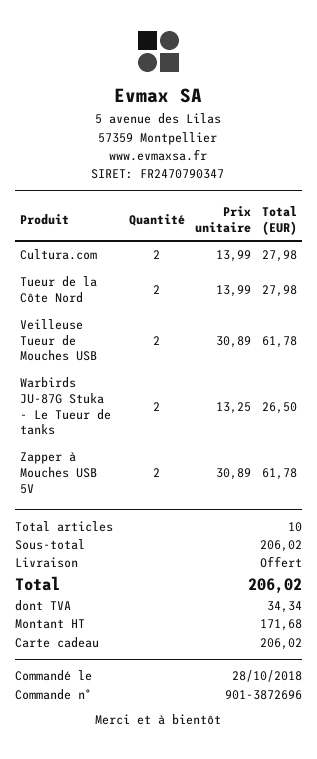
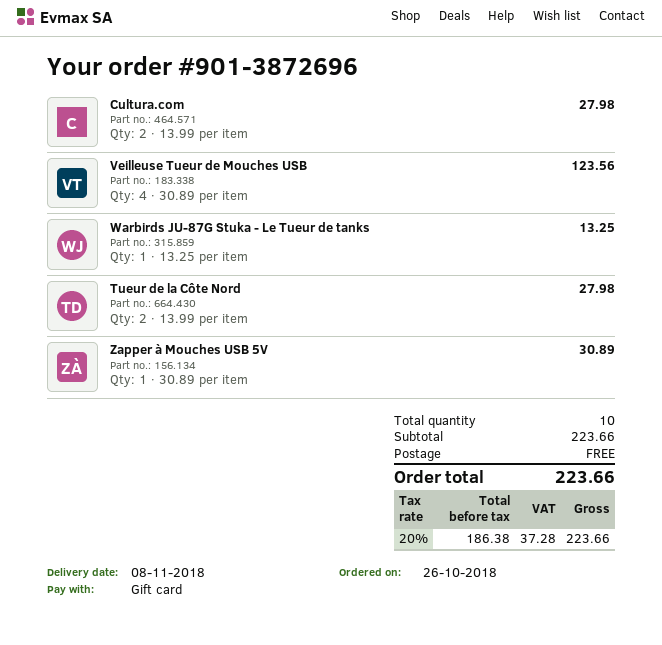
order date: 2018-10-28 -> 2018-10-26
Veilleuse Tueur de Mouches USB: 2 x 30.89 = 61.78 -> 4 x 30.89 = 123.56
Warbirds JU-87G Stuka - Le Tueur de tanks: 2 x 13.25 = 26.50 -> 1 x 13.25 = 13.25
Zapper à Mouches USB 5V: 2 x 30.89 = 61.78 -> 1 x 30.89 = 30.89
subtotal: 206.02 -> 223.66
net: 171.68 -> 186.38
tax: 34.34 -> 37.28
total: 206.02 -> 223.66

